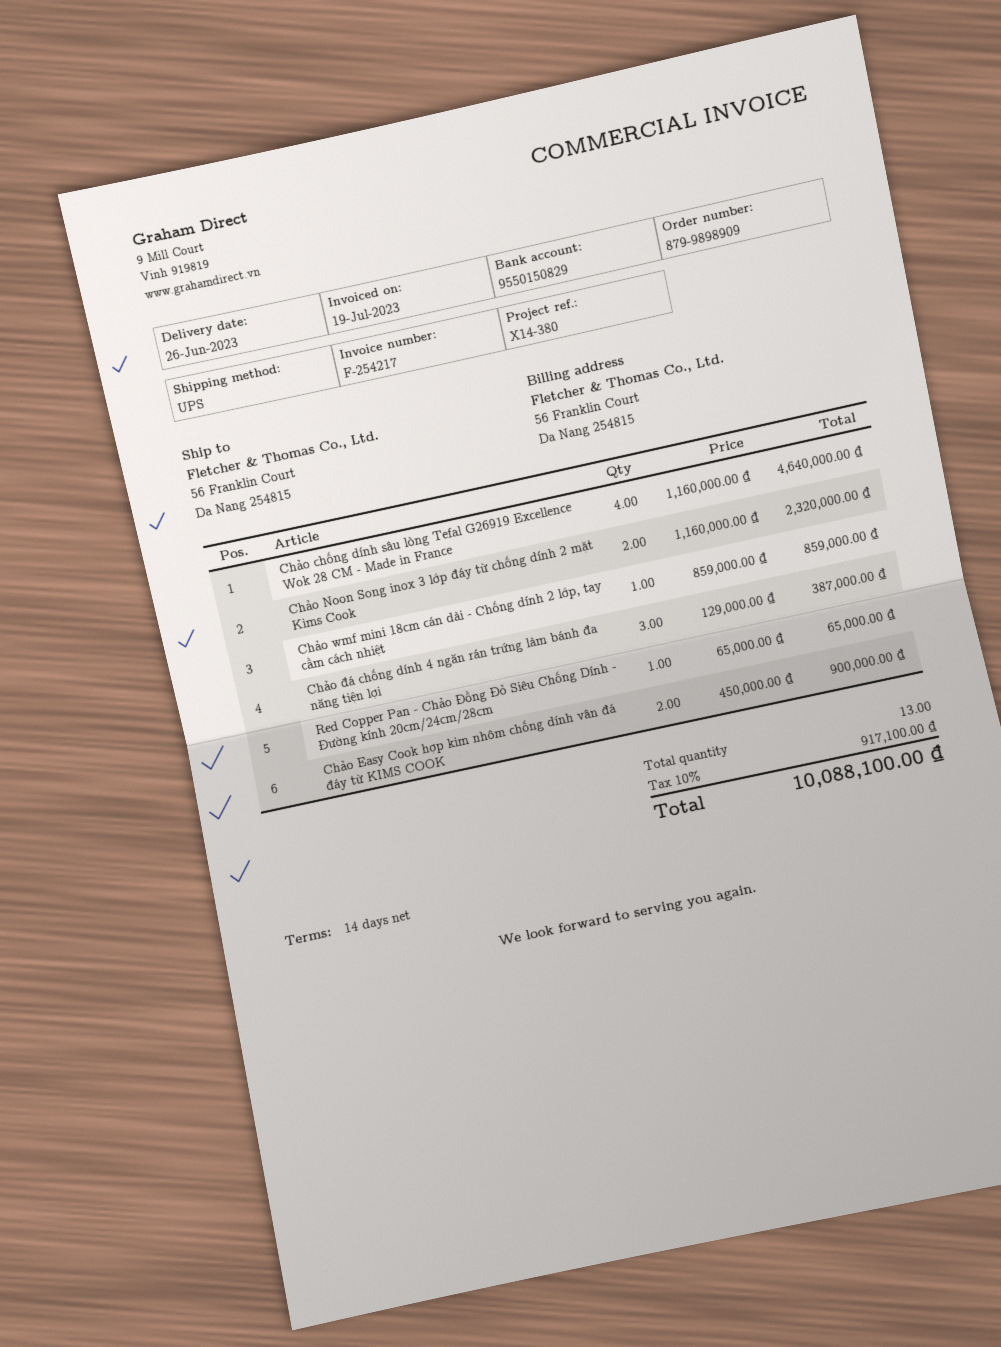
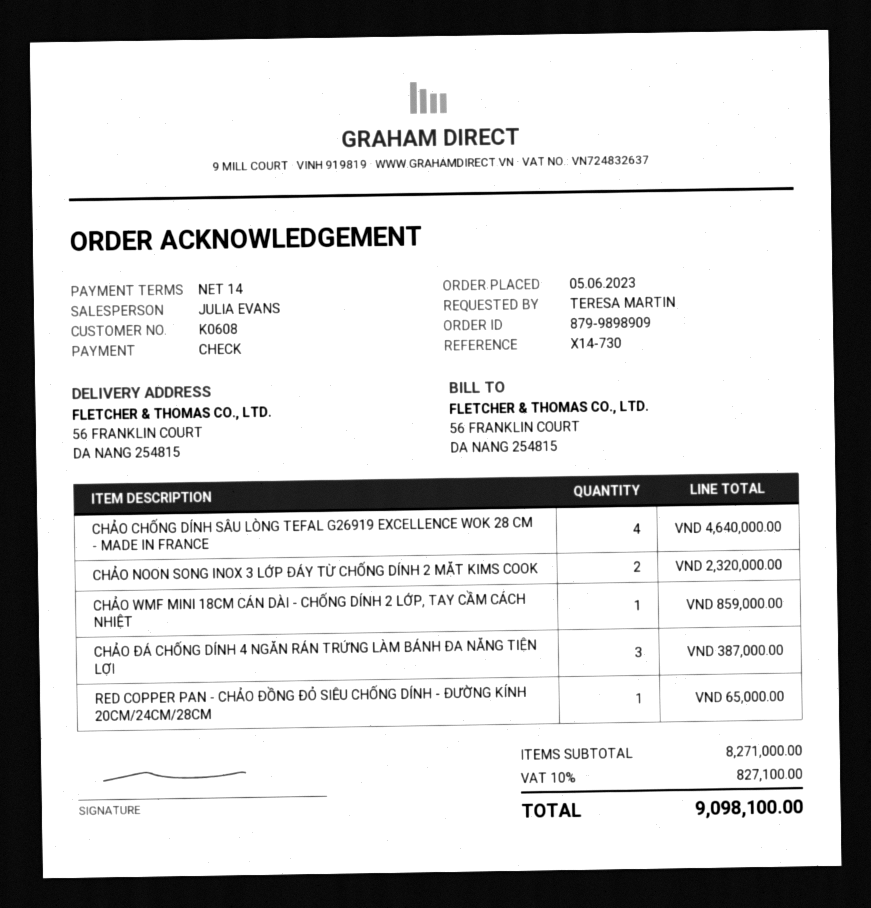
reference: X14-380 -> X14-730
Chảo Easy Cook hợp kim nhôm chống dính vân đá đáy từ KIMS COOK: 2 for 900000.00 -> none
tax: 10% = 917100.00 -> 10% = 827100.00
total: 10088100.00 -> 9098100.00

